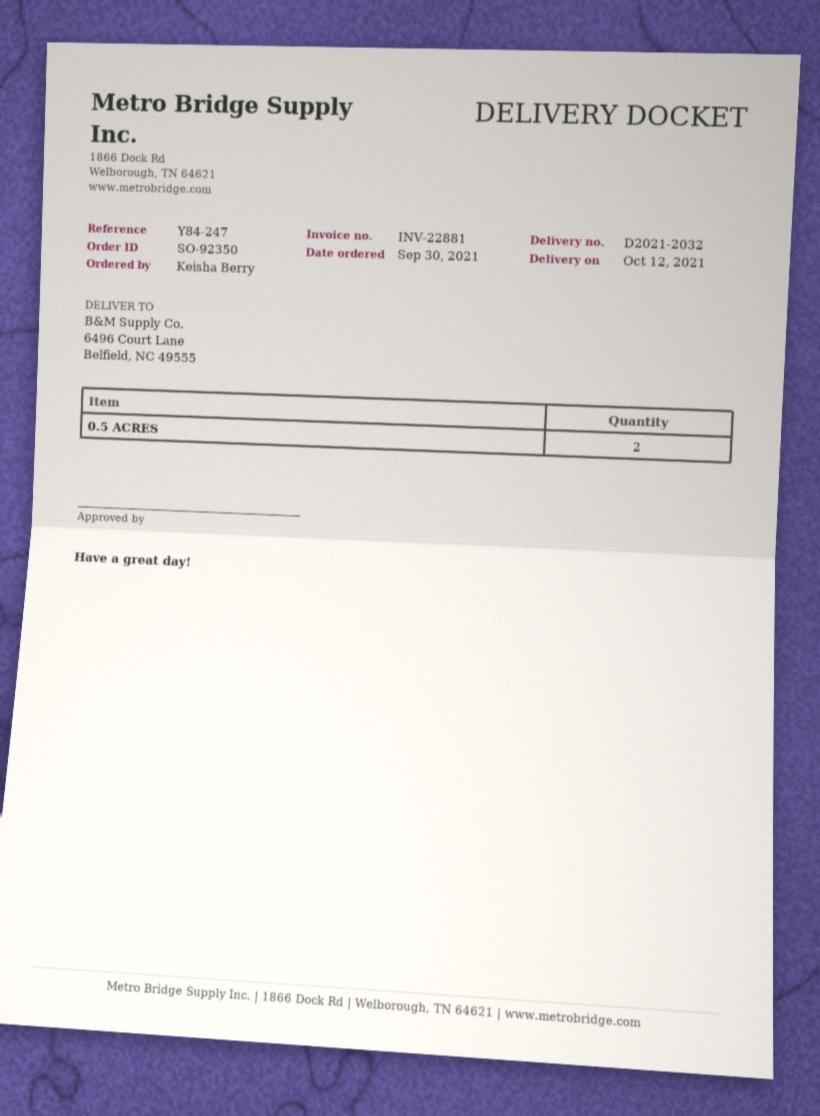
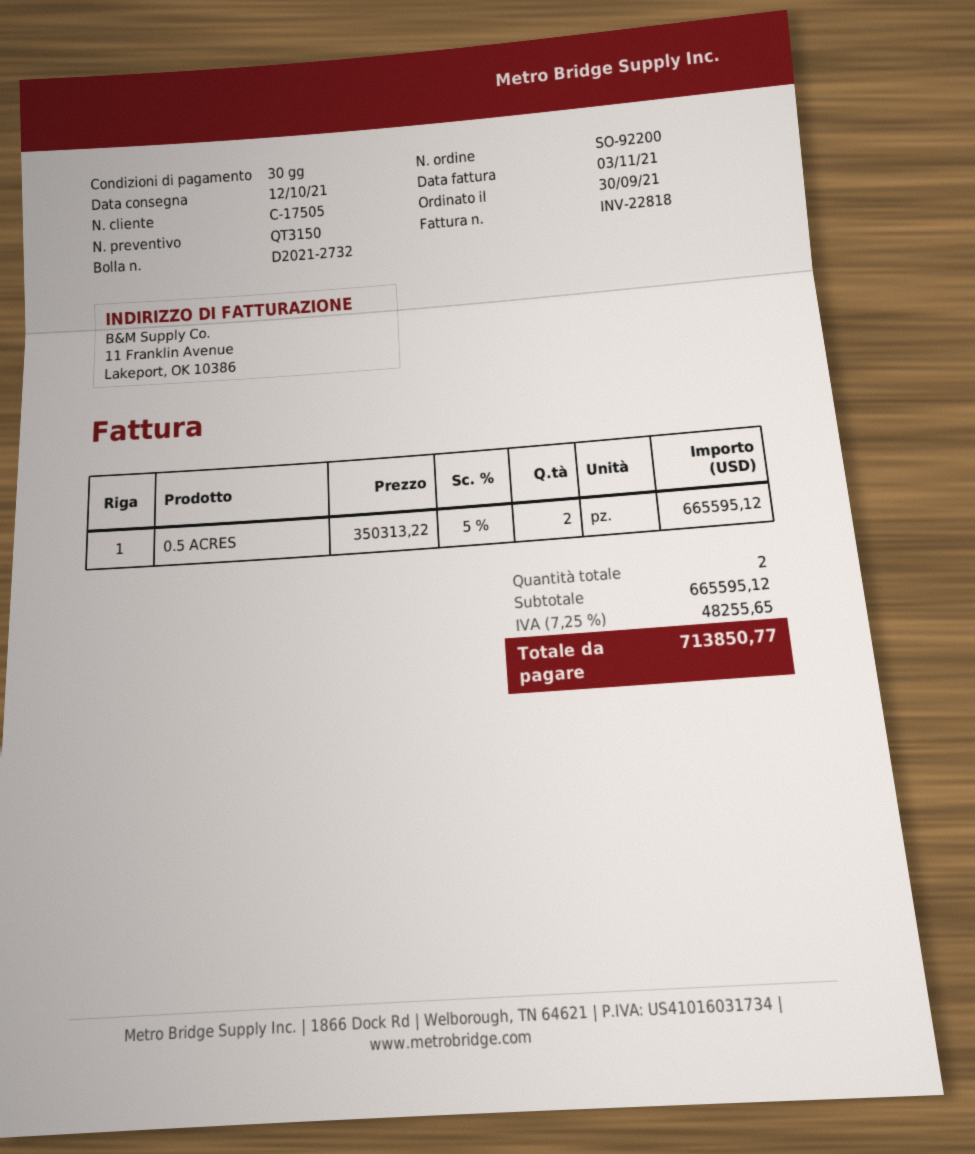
order number: SO-92350 -> SO-92200
delivery note number: D2021-2032 -> D2021-2732
invoice number: INV-22881 -> INV-22818

